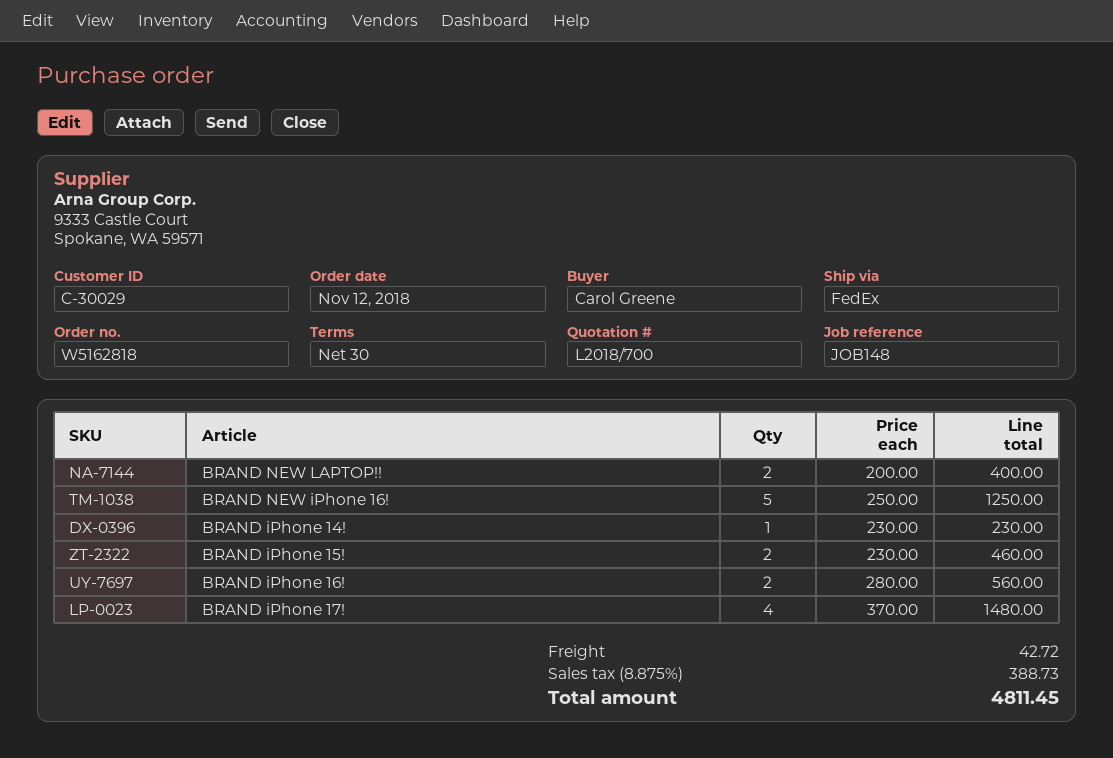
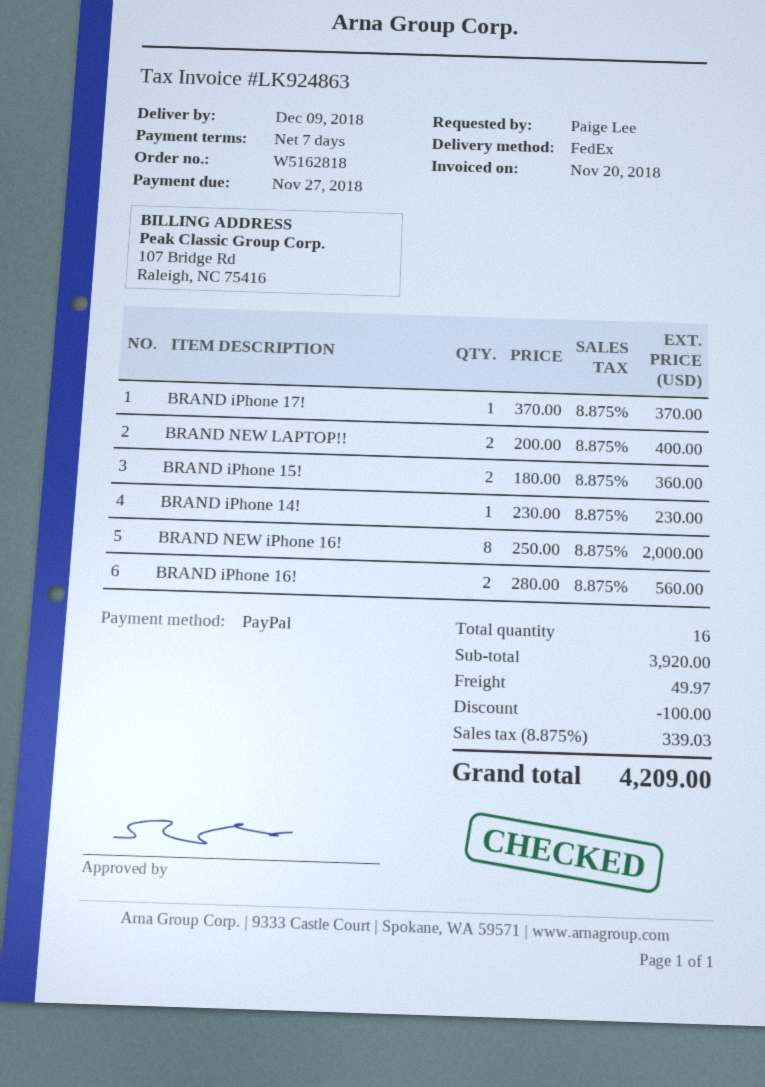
payment terms: 30 days -> 7 days
ordered by: Carol Greene -> Paige Lee
BRAND NEW iPhone 16!: 5 x 250.00 = 1250.00 -> 8 x 250.00 = 2000.00
BRAND iPhone 15!: 2 x 230.00 = 460.00 -> 2 x 180.00 = 360.00
BRAND iPhone 17!: 4 x 370.00 = 1480.00 -> 1 x 370.00 = 370.00
discount: none -> 100.00
shipping: 42.72 -> 49.97
tax: 8.875% = 388.73 -> 8.875% = 339.03
total: 4811.45 -> 4209.00

